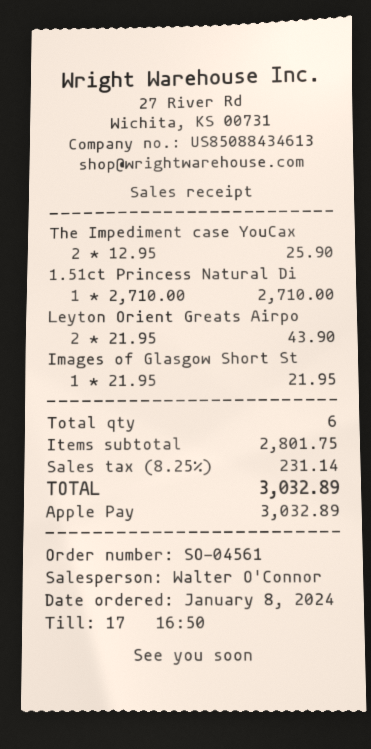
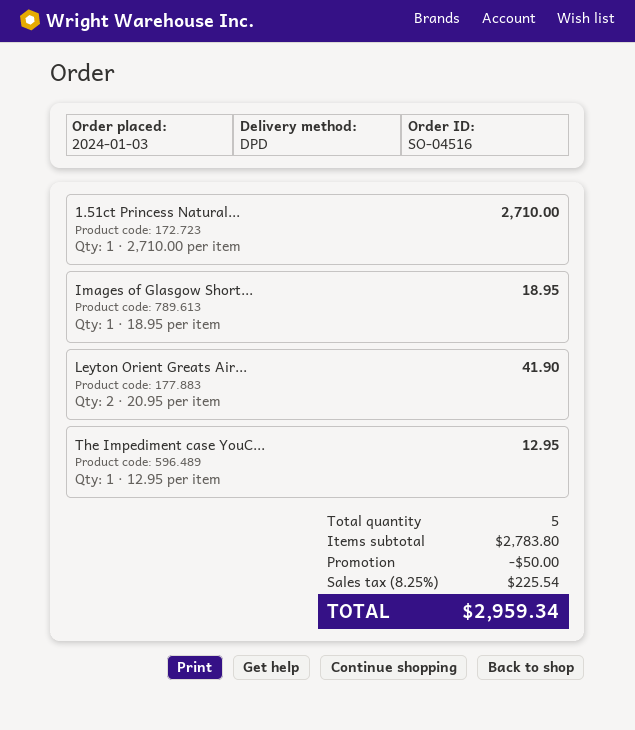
order number: SO-04561 -> SO-04516
order date: 2024-01-08 -> 2024-01-03
The Impediment case YouCax: 2 x 12.95 = 25.90 -> 1 x 12.95 = 12.95
Leyton Orient Greats Airpo: 2 x 21.95 = 43.90 -> 2 x 20.95 = 41.90
Images of Glasgow Short St: 1 x 21.95 = 21.95 -> 1 x 18.95 = 18.95
total quantity: 6 -> 5
subtotal: 2801.75 -> 2783.80
discount: none -> 50.00
tax: 8.25% = 231.14 -> 8.25% = 225.54
total: 3032.89 -> 2959.34

